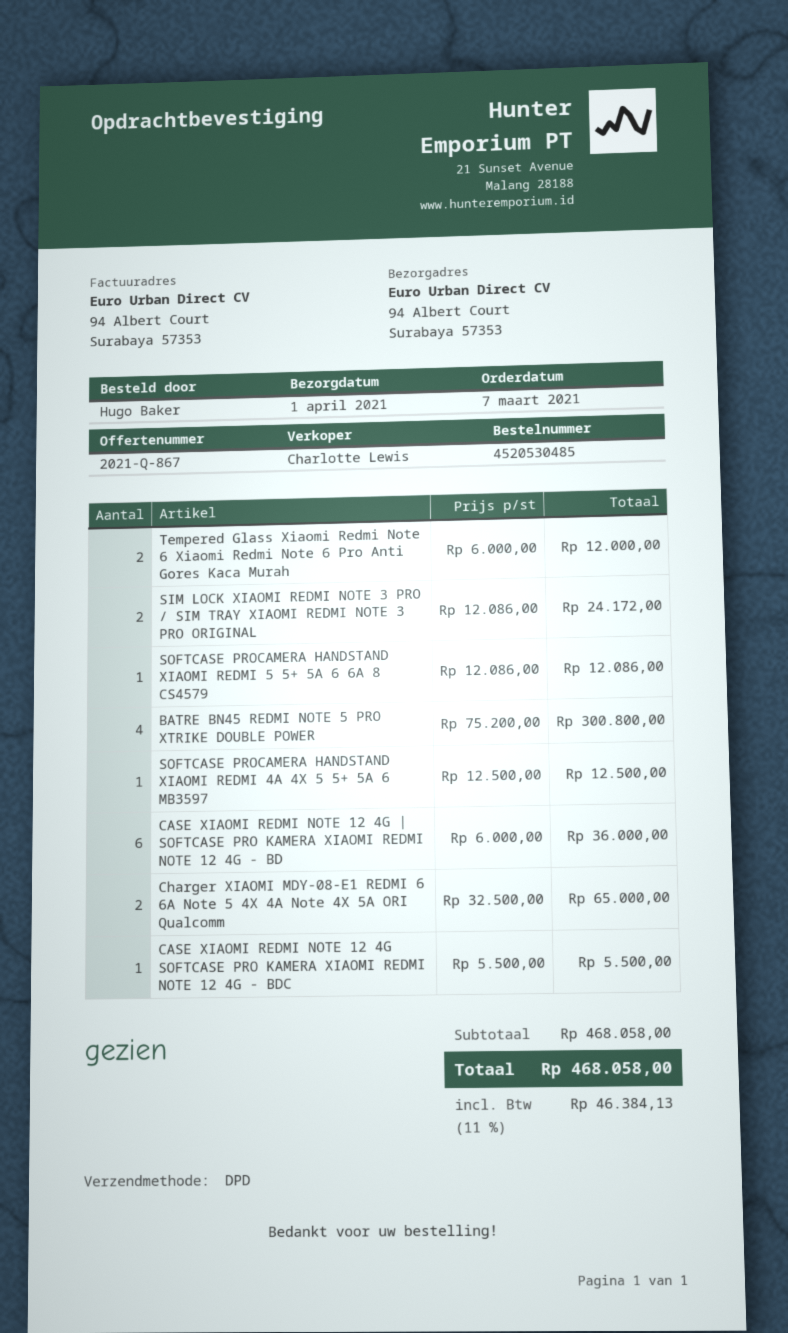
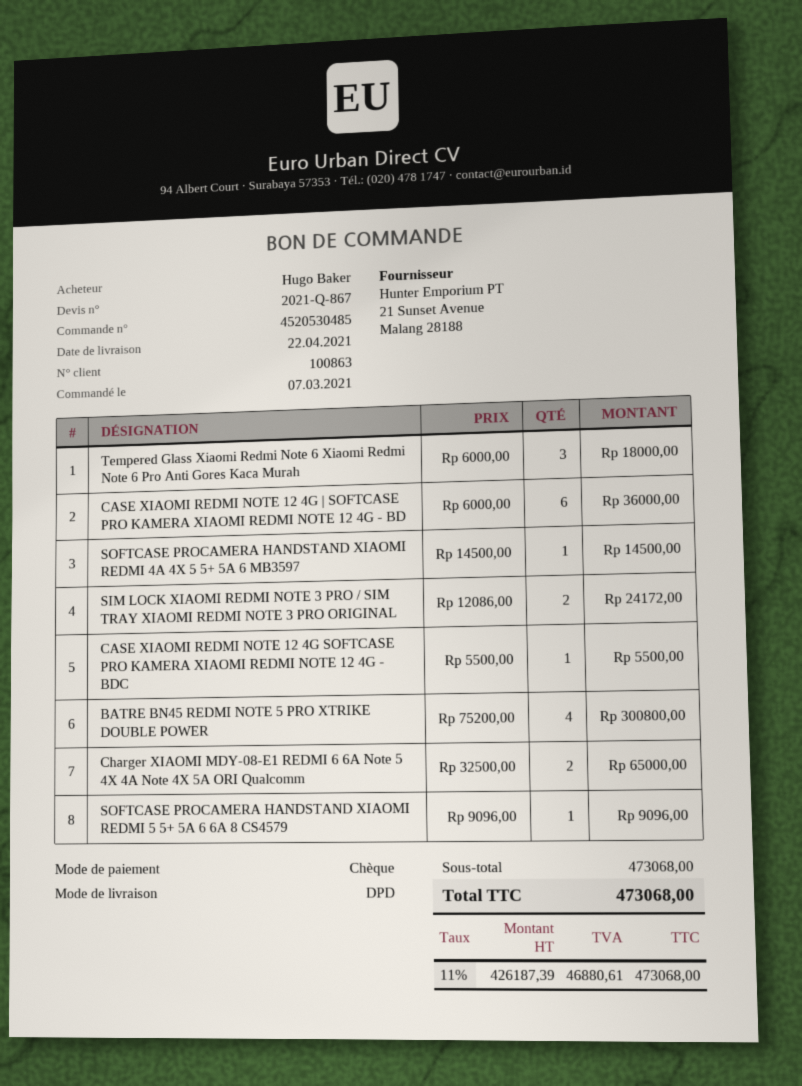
delivery date: 2021-04-01 -> 2021-04-22
Tempered Glass Xiaomi Redmi Note 6 Xiaomi Redmi Note 6 Pro Anti Gores Kaca Murah: 2 x 6000.00 = 12000.00 -> 3 x 6000.00 = 18000.00
SOFTCASE PROCAMERA HANDSTAND XIAOMI REDMI 5 5+ 5A 6 6A 8 CS4579: 1 x 12086.00 = 12086.00 -> 1 x 9096.00 = 9096.00
SOFTCASE PROCAMERA HANDSTAND XIAOMI REDMI 4A 4X 5 5+ 5A 6 MB3597: 1 x 12500.00 = 12500.00 -> 1 x 14500.00 = 14500.00
subtotal: 468058.00 -> 473068.00
tax: 11% = 46384.13 -> 11% = 46880.61
total: 468058.00 -> 473068.00

